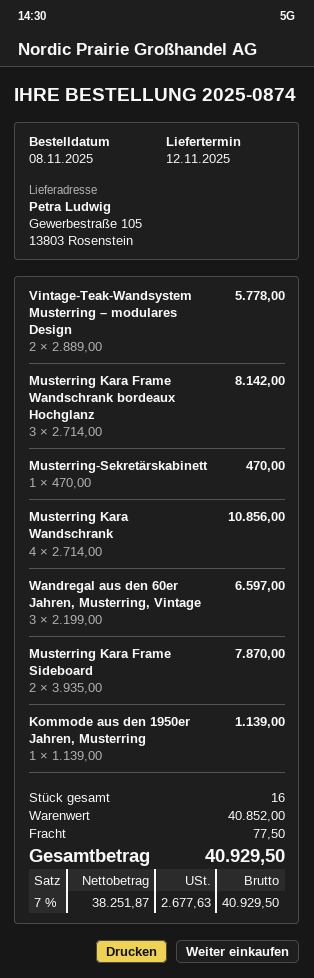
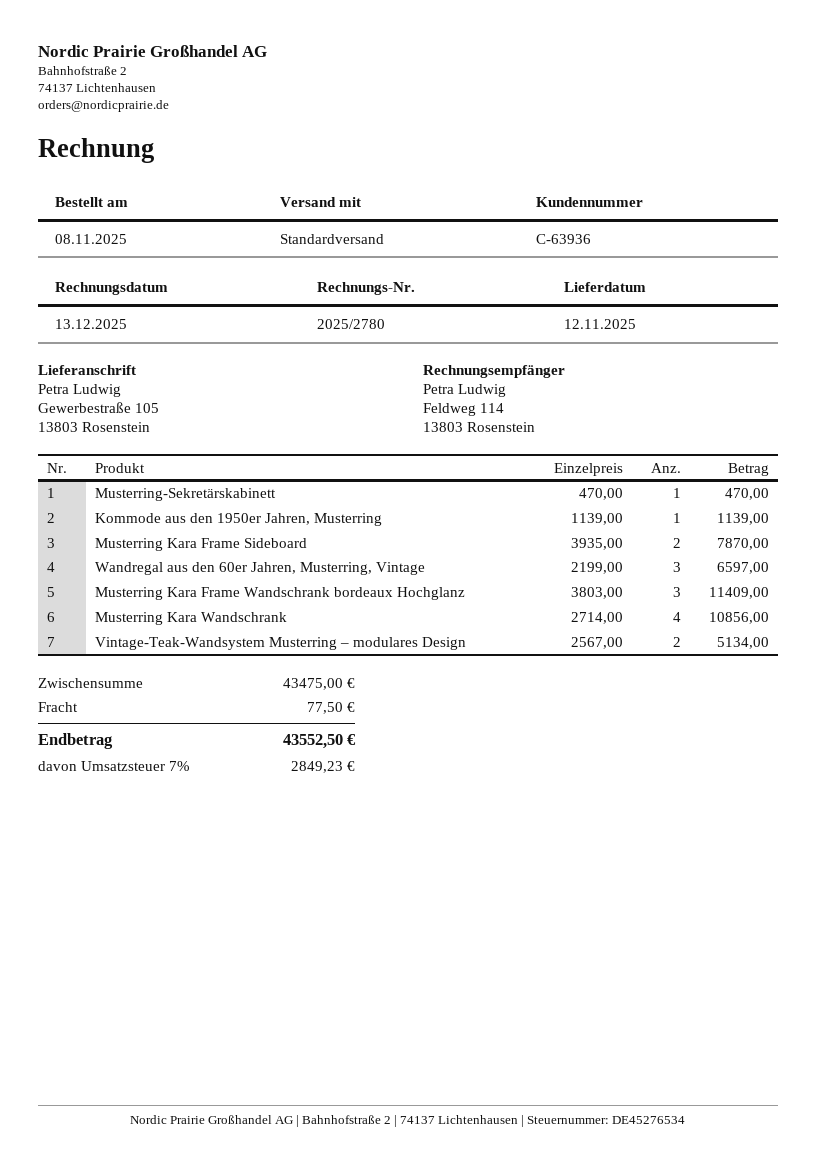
Vintage-Teak-Wandsystem Musterring – modulares Design: 2 x 2889.00 = 5778.00 -> 2 x 2567.00 = 5134.00
Musterring Kara Frame Wandschrank bordeaux Hochglanz: 3 x 2714.00 = 8142.00 -> 3 x 3803.00 = 11409.00
subtotal: 40852.00 -> 43475.00
tax: 7% = 2677.63 -> 7% = 2849.23
total: 40929.50 -> 43552.50

